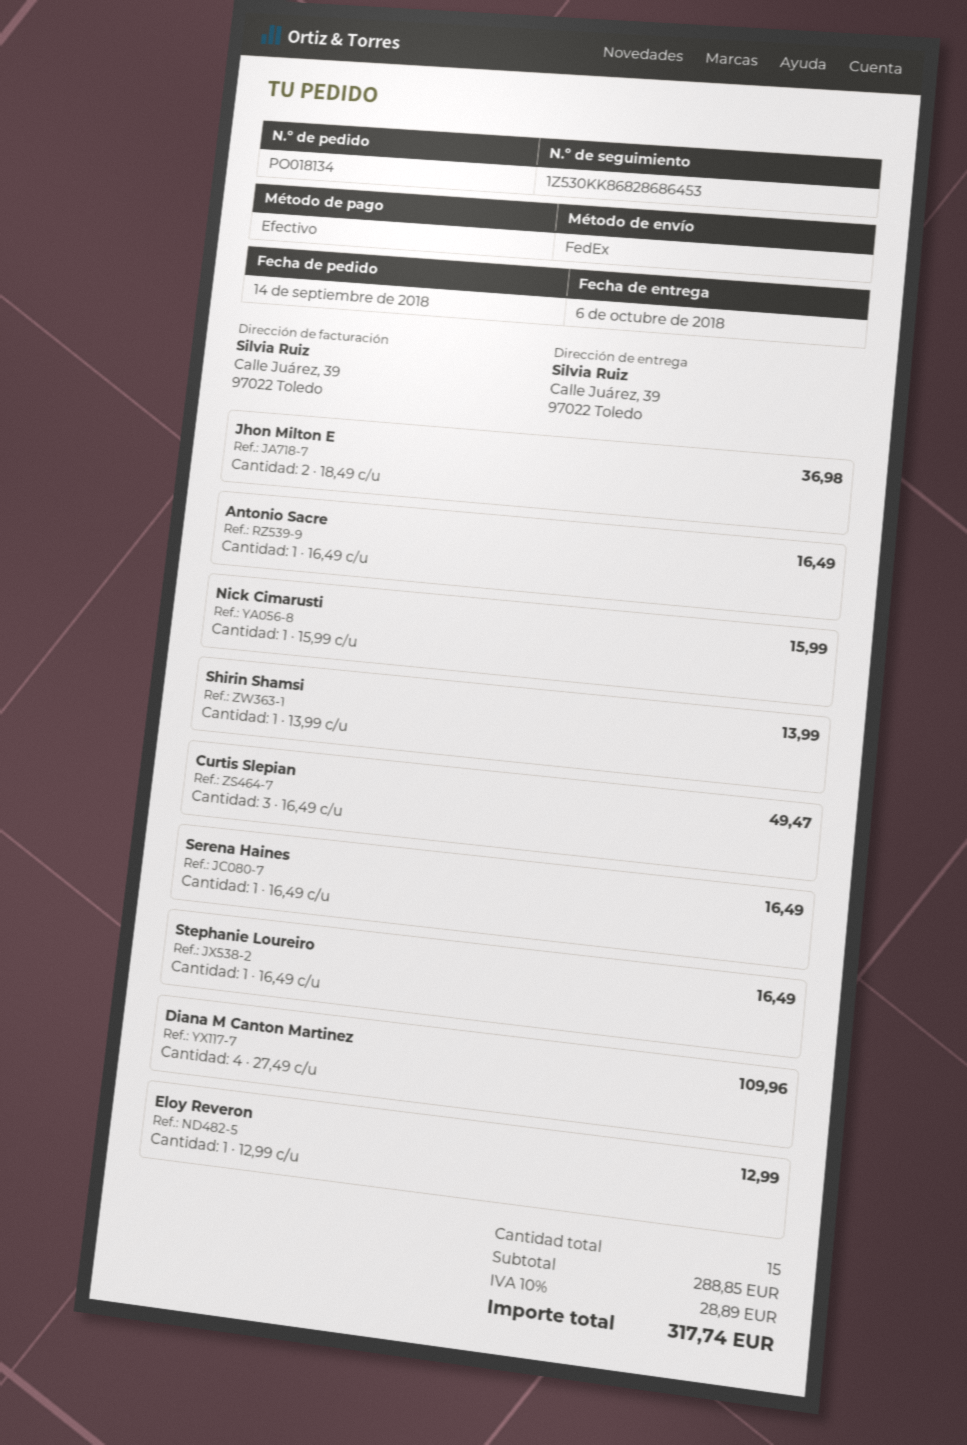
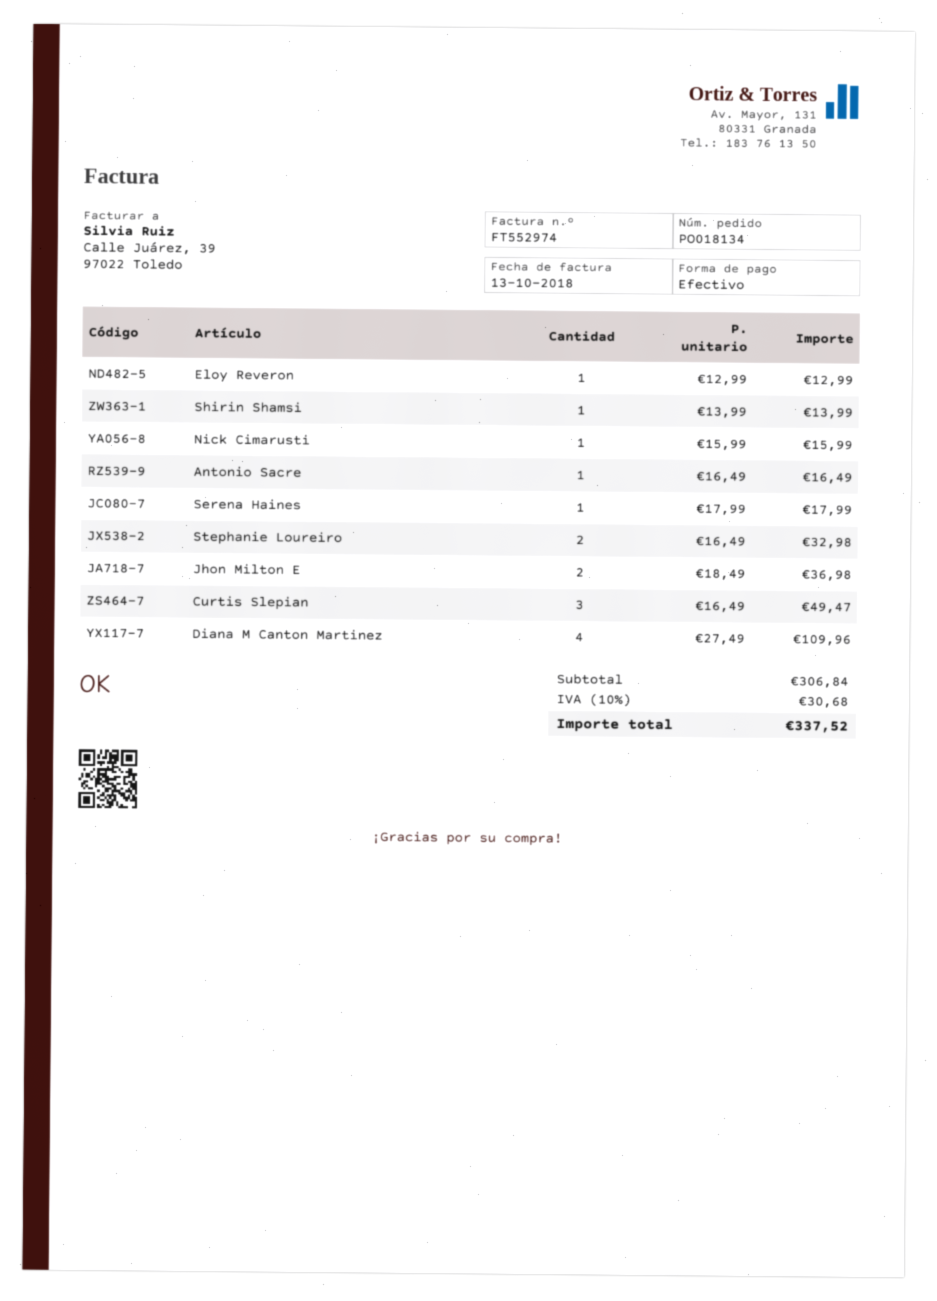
Serena Haines: 1 x 16.49 = 16.49 -> 1 x 17.99 = 17.99
Stephanie Loureiro: 1 x 16.49 = 16.49 -> 2 x 16.49 = 32.98
subtotal: 288.85 -> 306.84
tax: 10% = 28.89 -> 10% = 30.68
total: 317.74 -> 337.52

